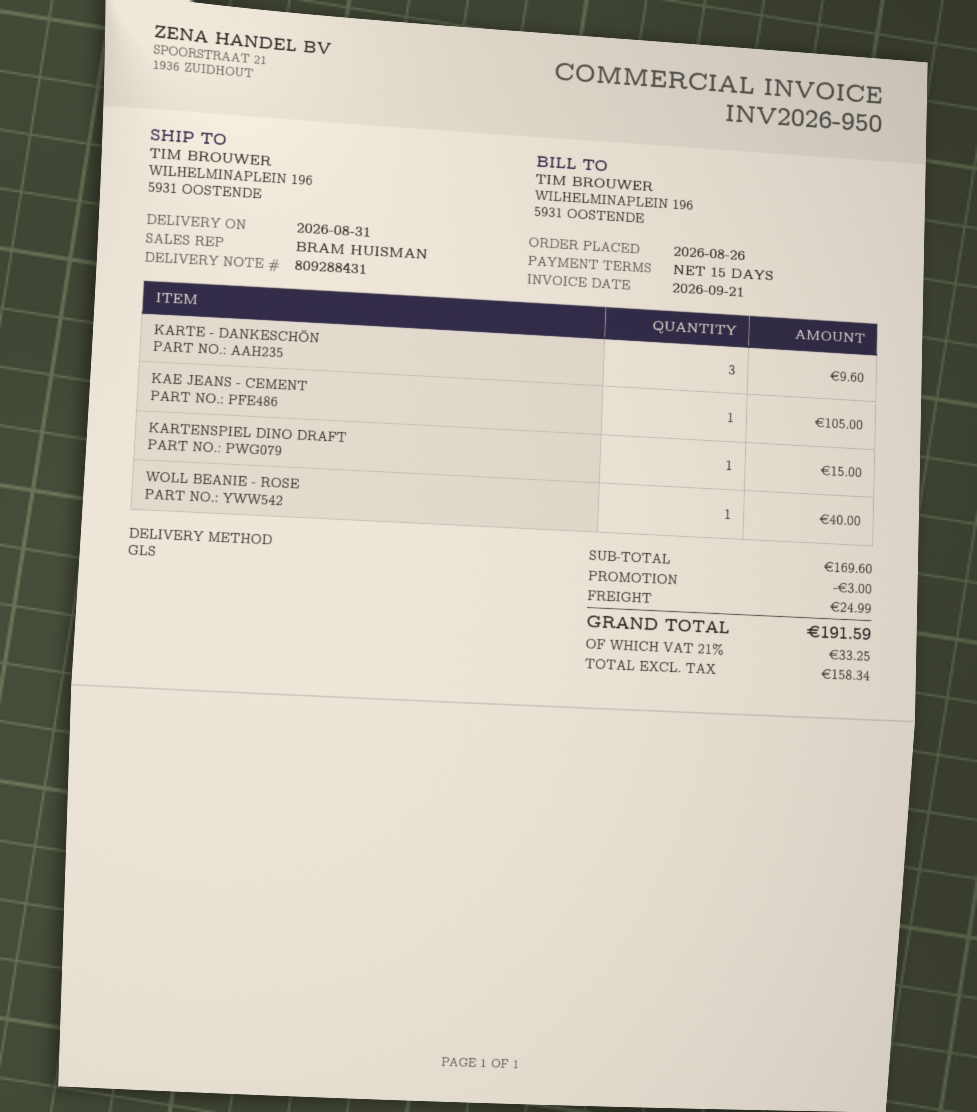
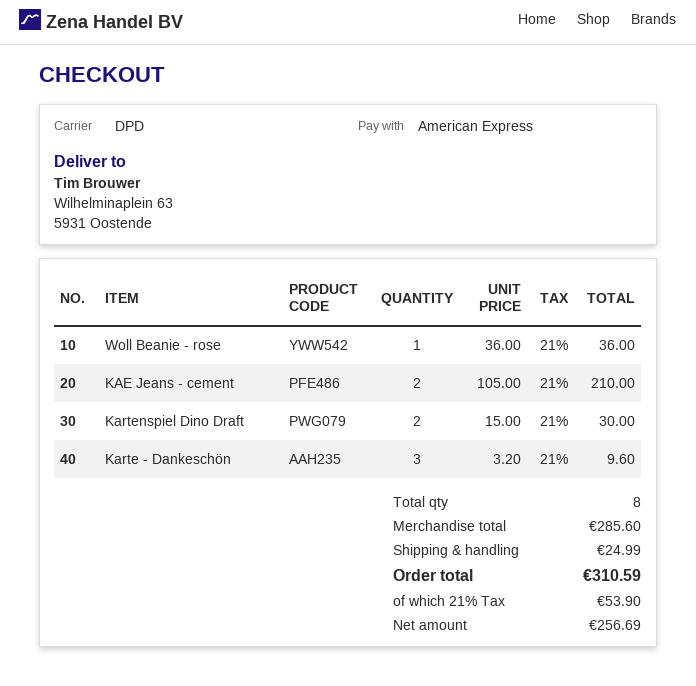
shipping method: GLS -> DPD
ship to: WILHELMINAPLEIN 196, 5931 OOSTENDE -> Wilhelminaplein 63, 5931 Oostende
KAE JEANS - CEMENT: 1 for 105.00 -> 2 for 210.00
KARTENSPIEL DINO DRAFT: 1 for 15.00 -> 2 for 30.00
WOLL BEANIE - ROSE: 1 for 40.00 -> 1 for 36.00
subtotal: 169.60 -> 285.60
discount: 3.00 -> none
net: 158.34 -> 256.69
tax: 21% = 33.25 -> 21% = 53.90
total: 191.59 -> 310.59

